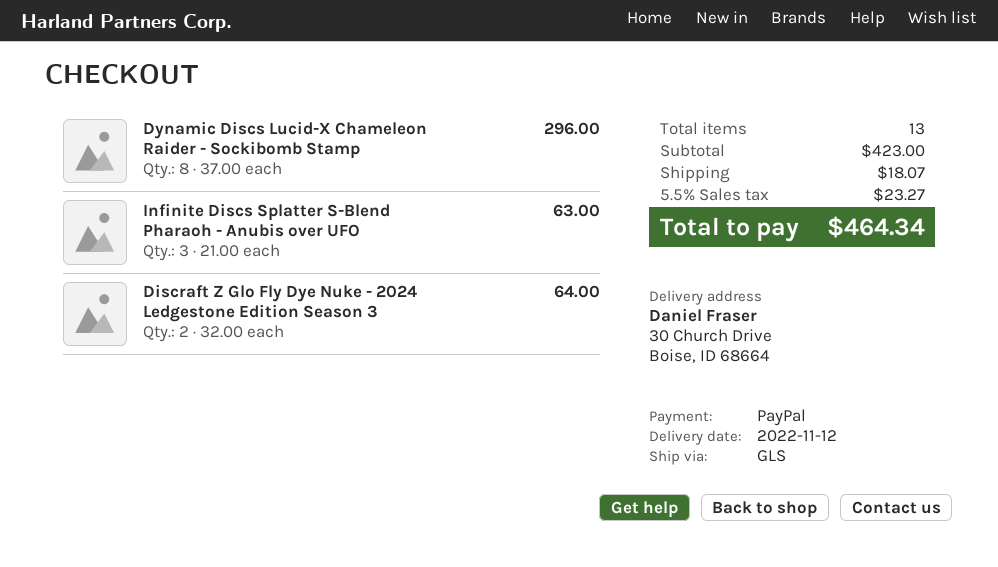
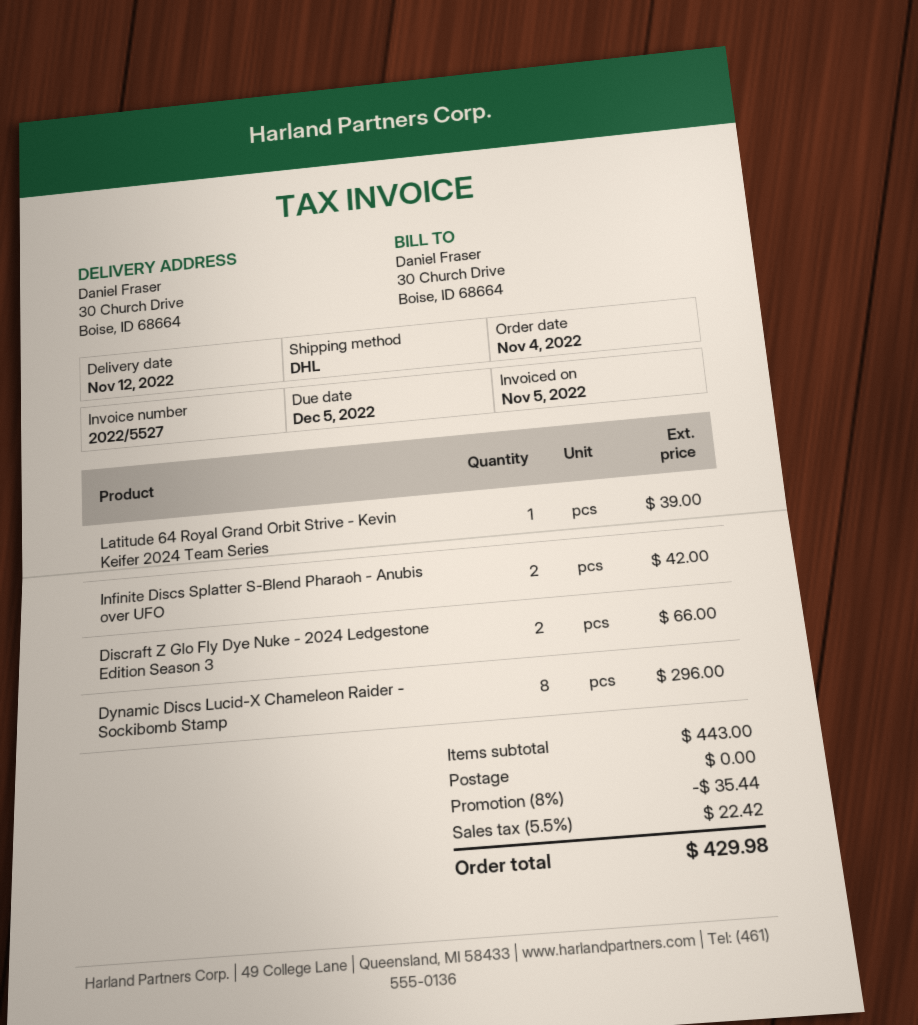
shipping method: GLS -> DHL
Infinite Discs Splatter S-Blend Pharaoh - Anubis over UFO: 3 for 63.00 -> 2 for 42.00
Discraft Z Glo Fly Dye Nuke - 2024 Ledgestone Edition Season 3: 2 for 64.00 -> 2 for 66.00
Latitude 64 Royal Grand Orbit Strive - Kevin Keifer 2024 Team Series: none -> 1 for 39.00
subtotal: 423.00 -> 443.00
discount: none -> 8% = 35.44
shipping: 18.07 -> 0.00
tax: 5.5% = 23.27 -> 5.5% = 22.42
total: 464.34 -> 429.98

